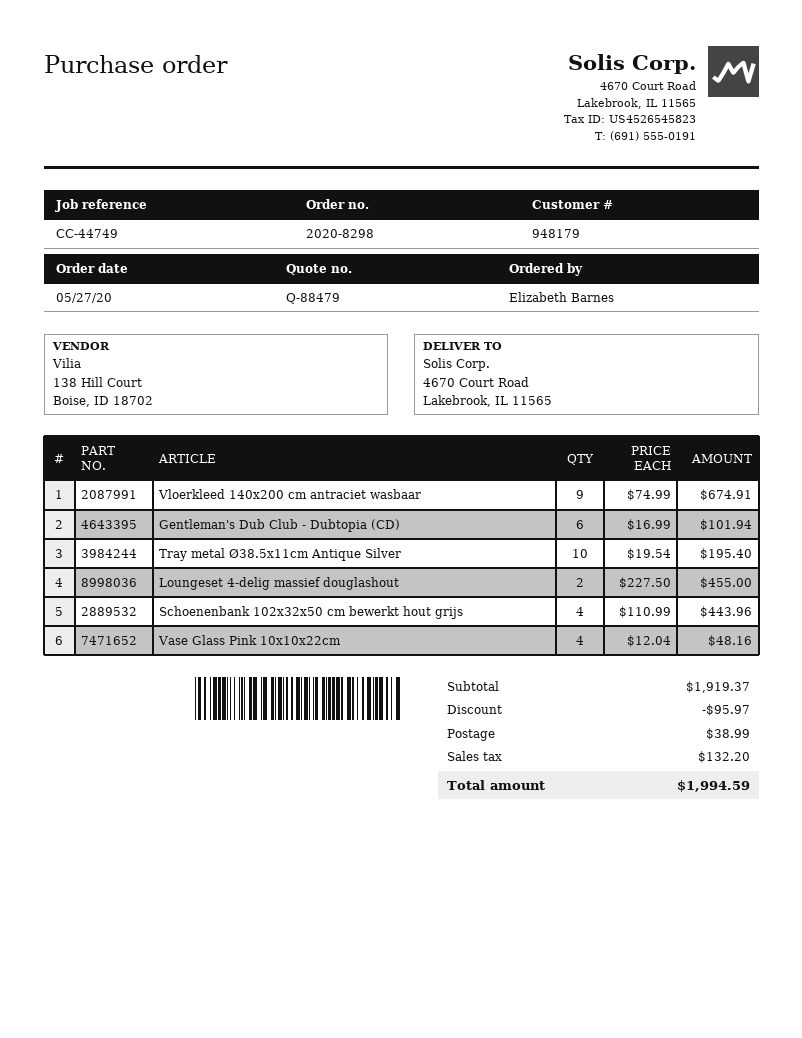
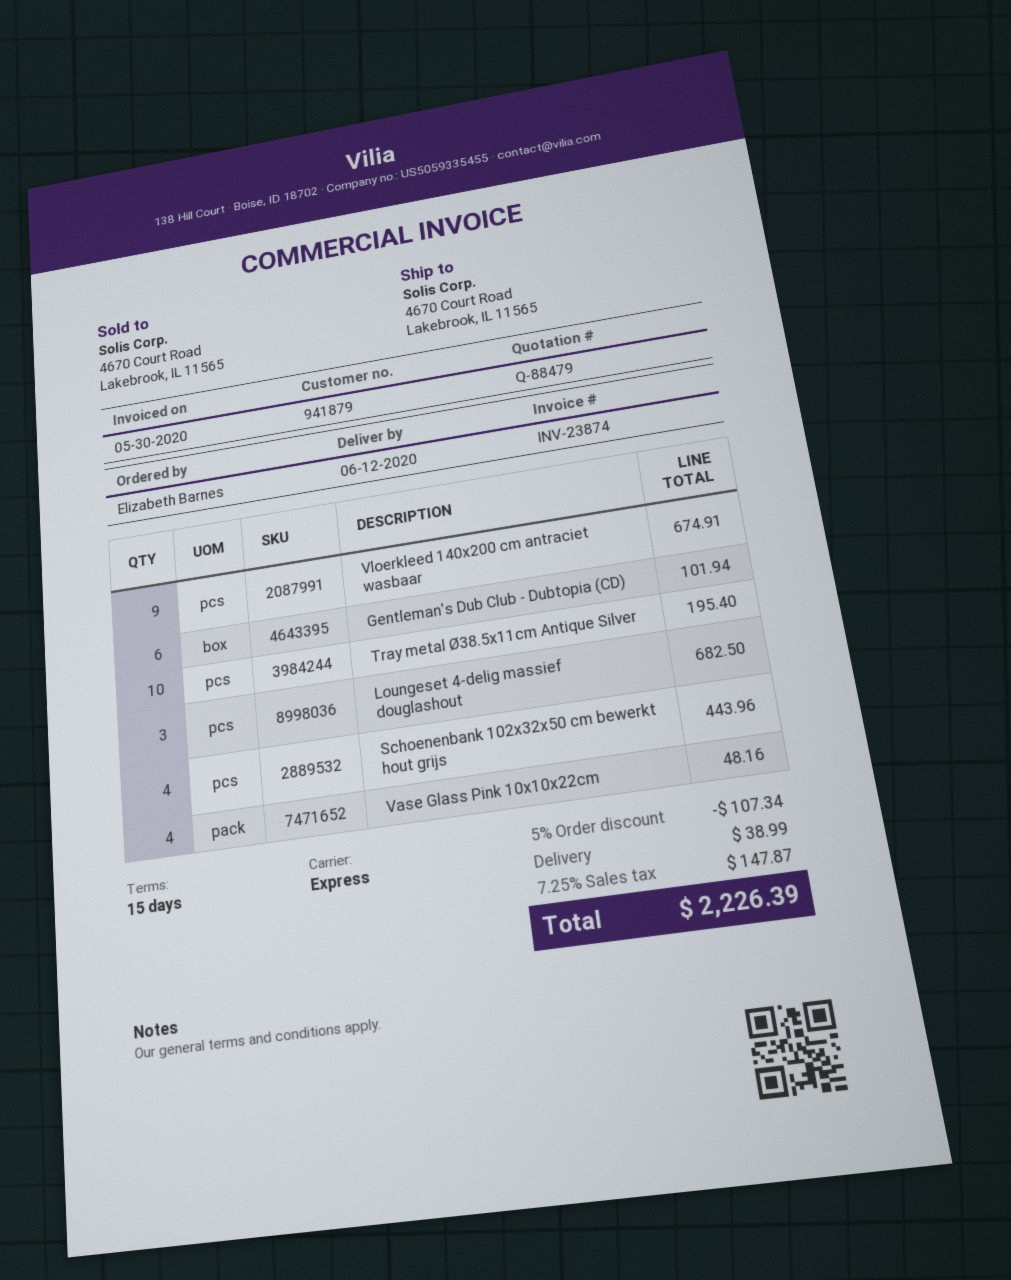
customer number: 948179 -> 941879
Loungeset 4-delig massief douglashout: 2 for 455.00 -> 3 for 682.50
discount: 95.97 -> 107.34
tax: 132.20 -> 147.87
total: 1994.59 -> 2226.39

